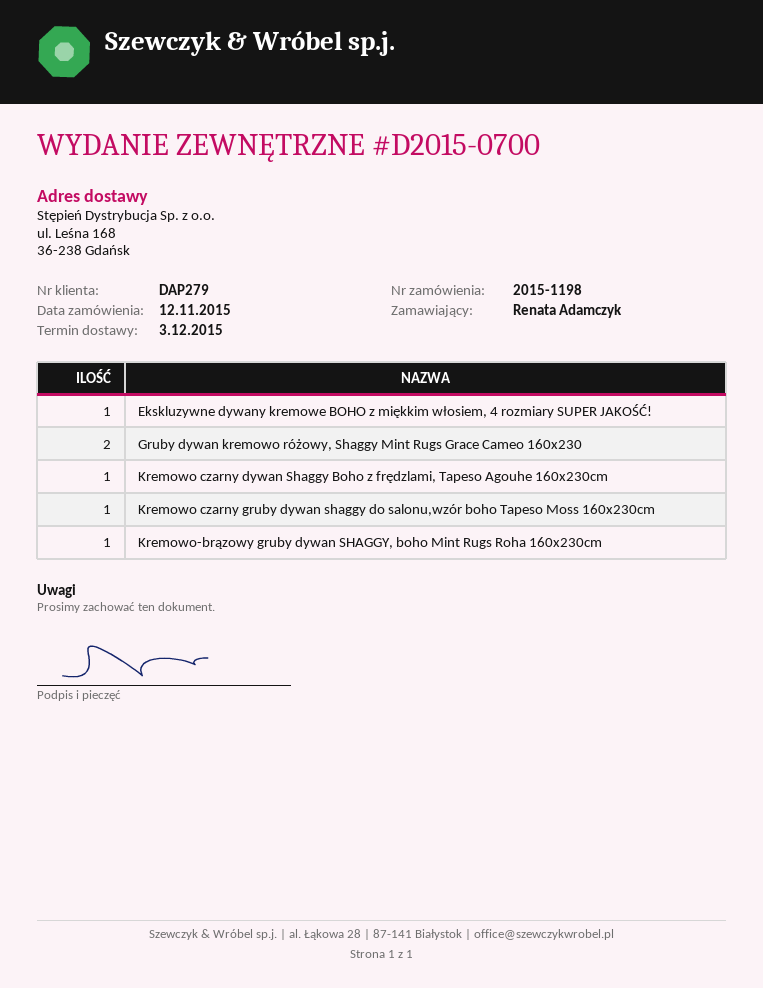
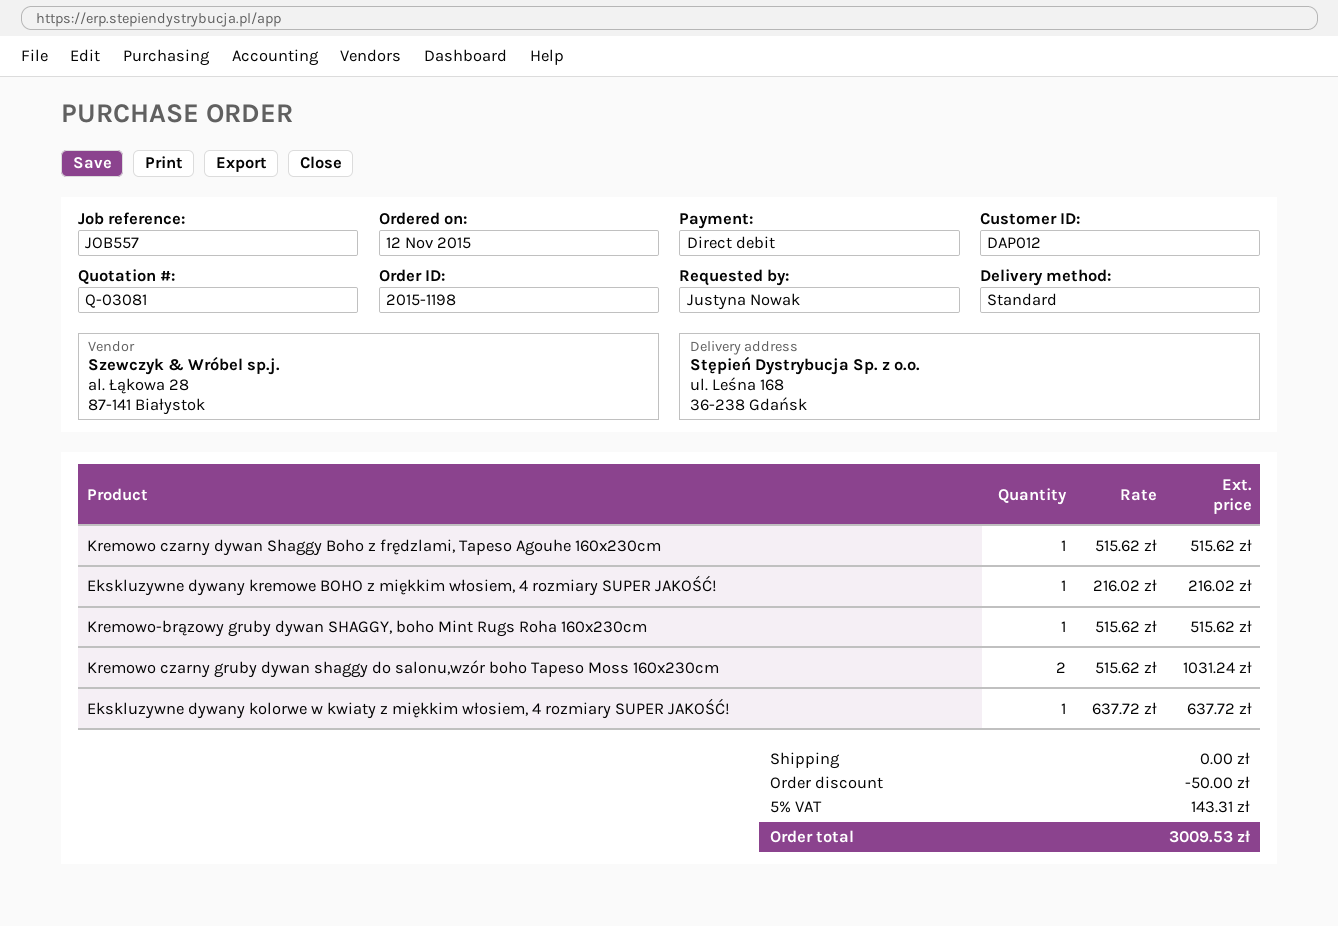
customer number: DAP279 -> DAP012
ordered by: Renata Adamczyk -> Justyna Nowak
Gruby dywan kremowo różowy, Shaggy Mint Rugs Grace Cameo 160x230: 2 -> none
Kremowo czarny gruby dywan shaggy do salonu,wzór boho Tapeso Moss 160x230cm: 1 -> 2
Ekskluzywne dywany kolorwe w kwiaty z miękkim włosiem, 4 rozmiary SUPER JAKOŚĆ!: none -> 1

